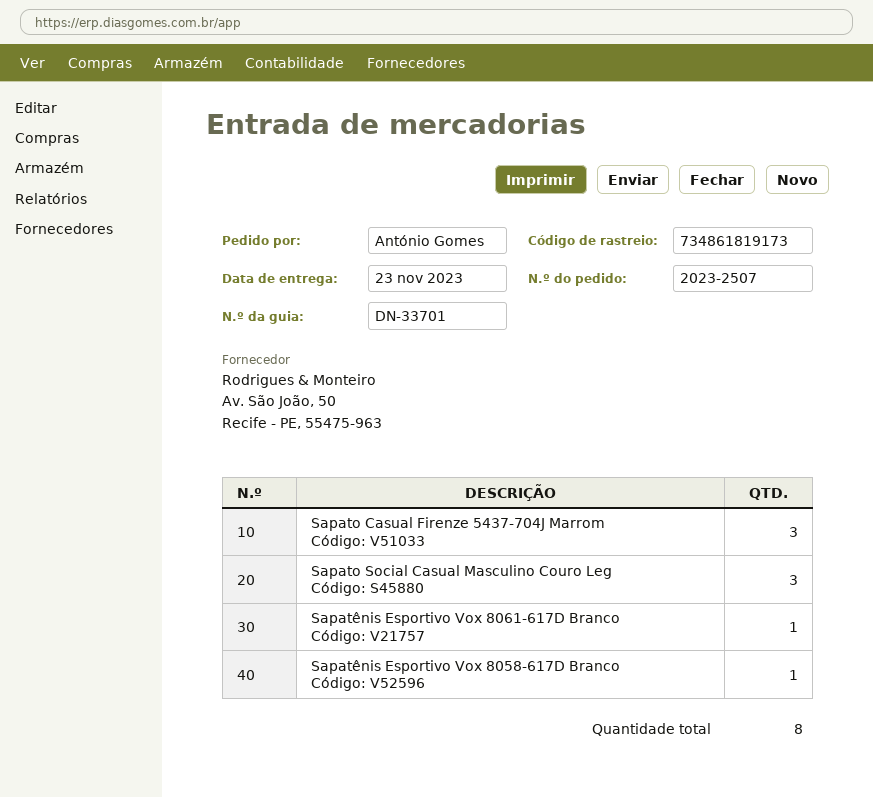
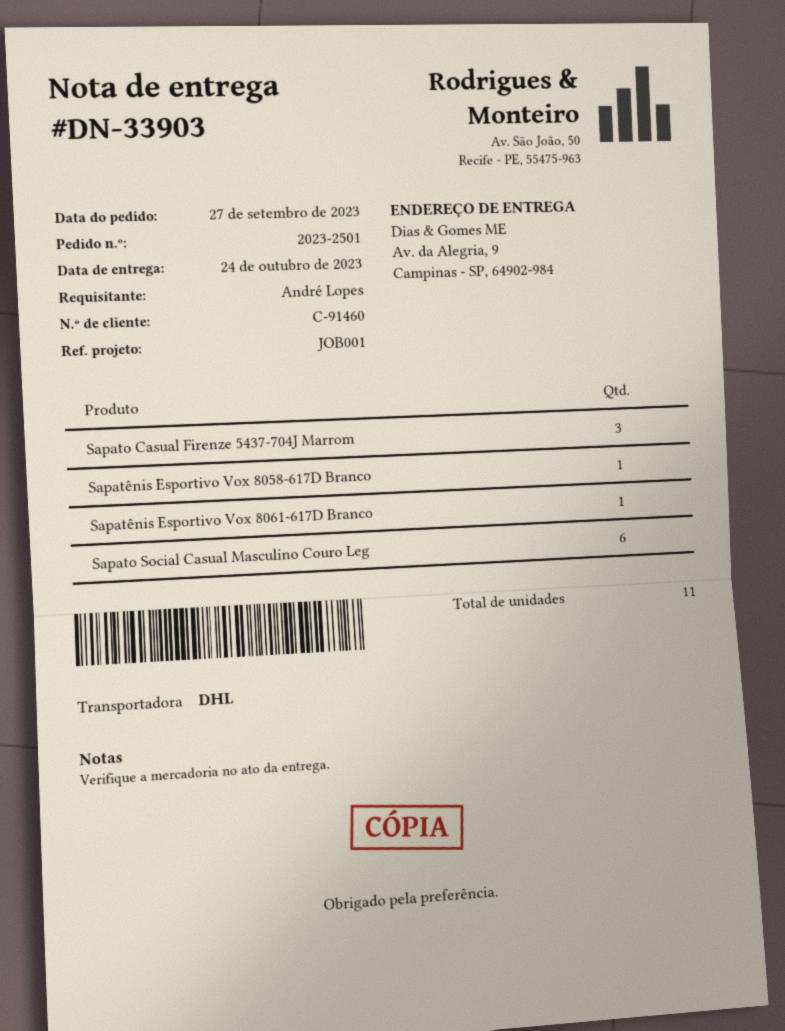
order number: 2023-2507 -> 2023-2501
delivery note number: DN-33701 -> DN-33903
delivery date: 2023-11-23 -> 2023-10-24
ordered by: António Gomes -> André Lopes
Sapato Social Casual Masculino Couro Leg: 3 -> 6
total quantity: 8 -> 11

